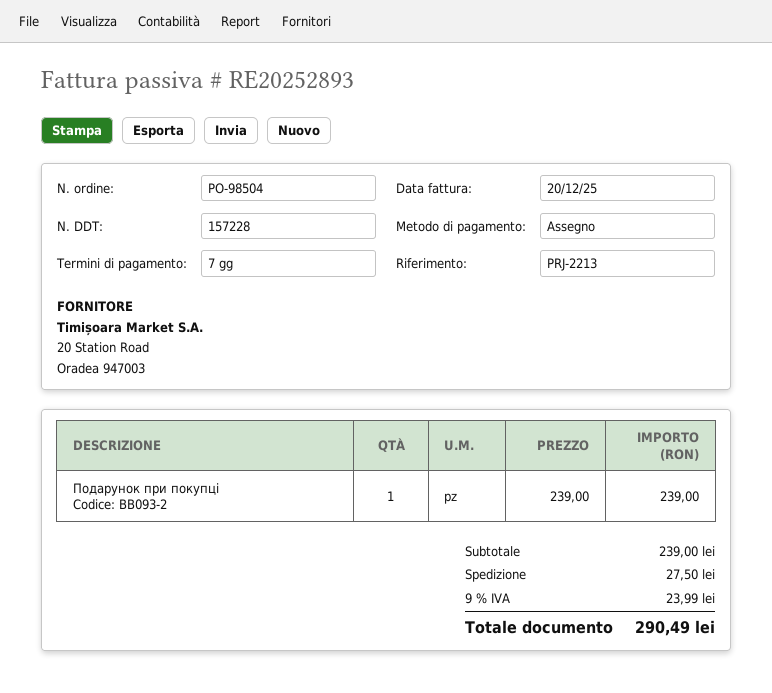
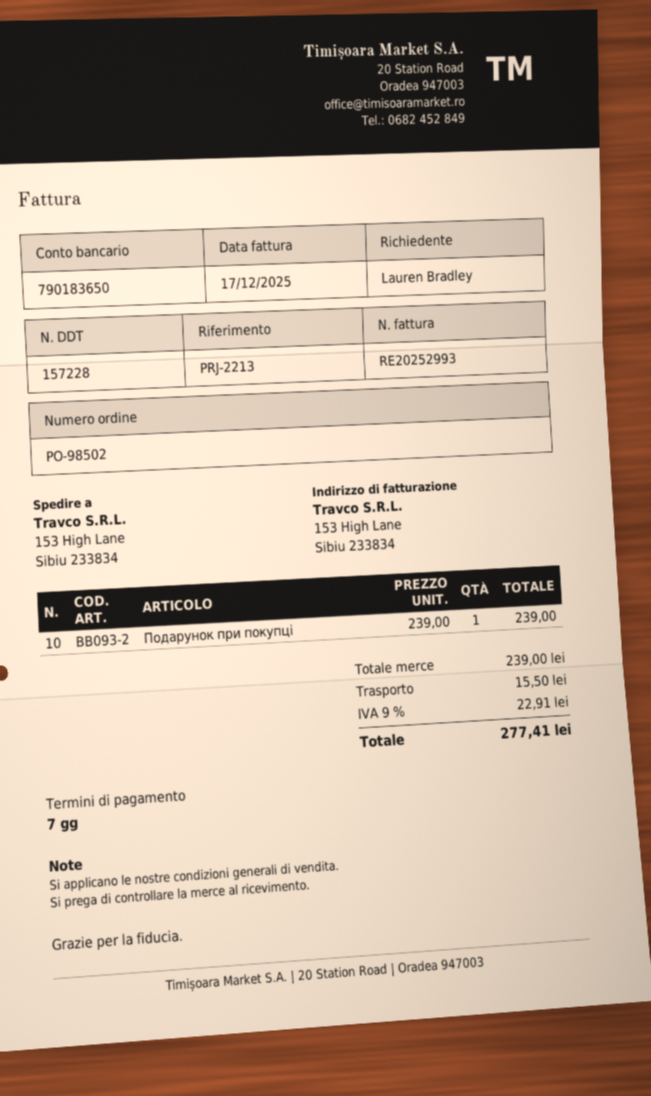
order number: PO-98504 -> PO-98502
invoice number: RE20252893 -> RE20252993
invoice date: 2025-12-20 -> 2025-12-17
shipping: 27.50 -> 15.50
tax: 9% = 23.99 -> 9% = 22.91
total: 290.49 -> 277.41

